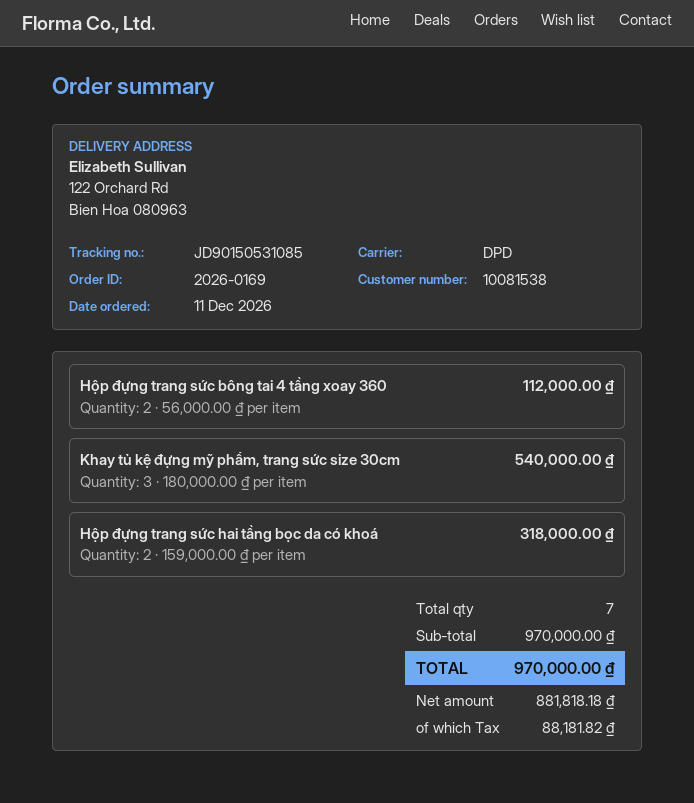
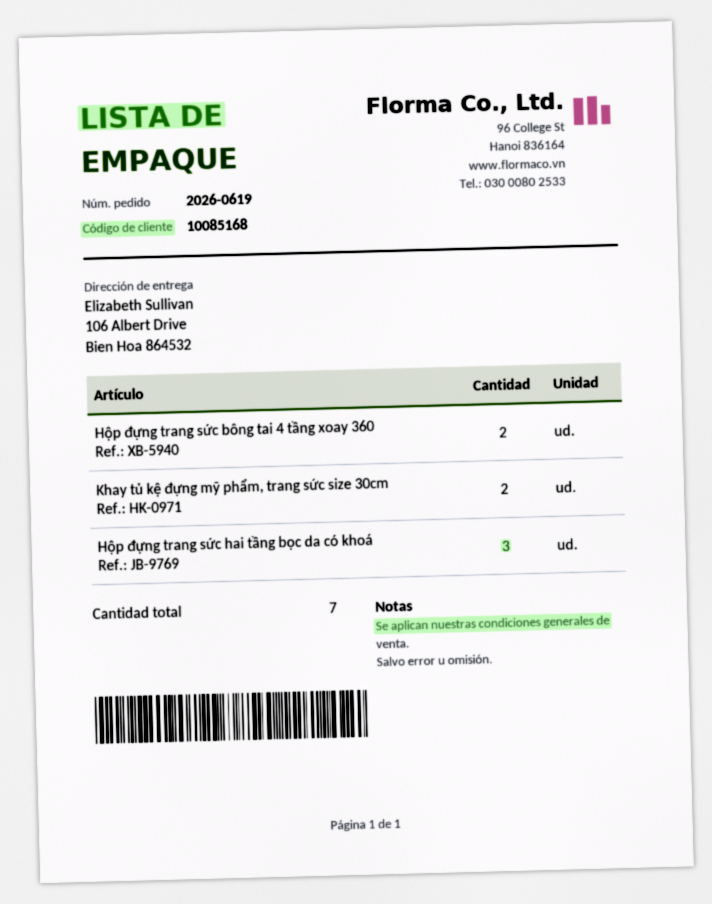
order number: 2026-0169 -> 2026-0619
customer number: 10081538 -> 10085168
ship to: 122 Orchard Rd, Bien Hoa 080963 -> 106 Albert Drive, Bien Hoa 864532
Khay tủ kệ đựng mỹ phẩm, trang sức size 30cm: 3 -> 2
Hộp đựng trang sức hai tầng bọc da có khoá: 2 -> 3

